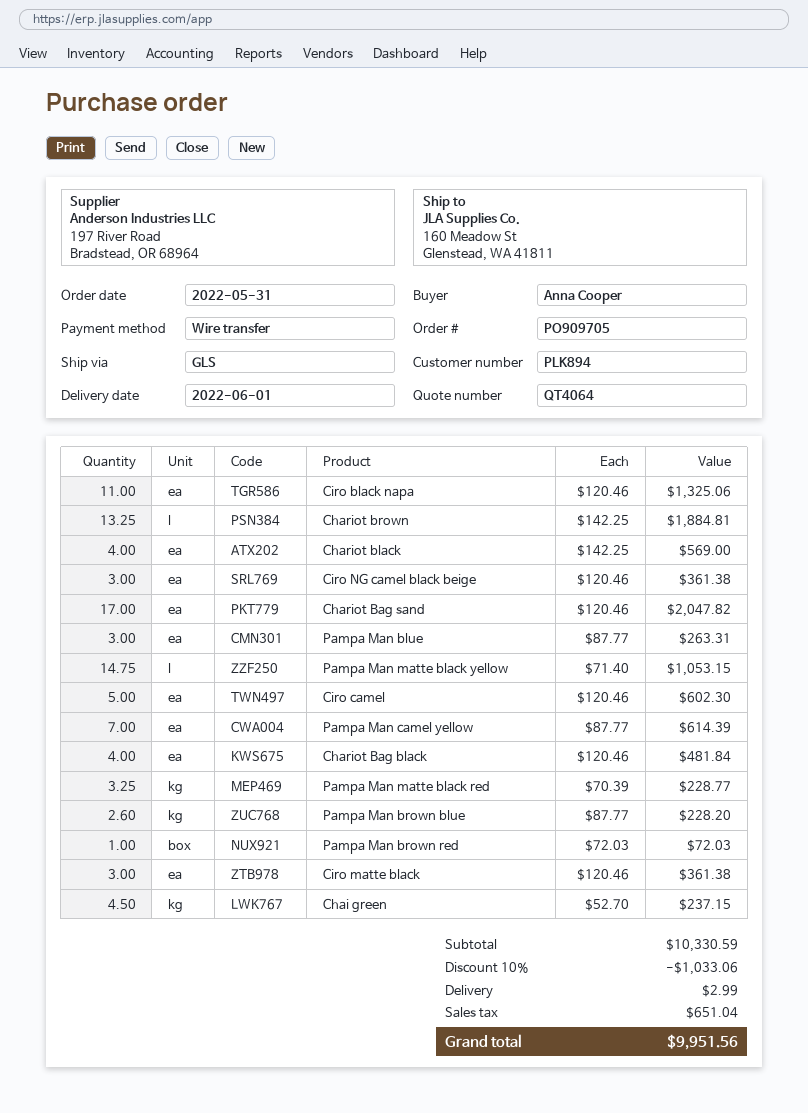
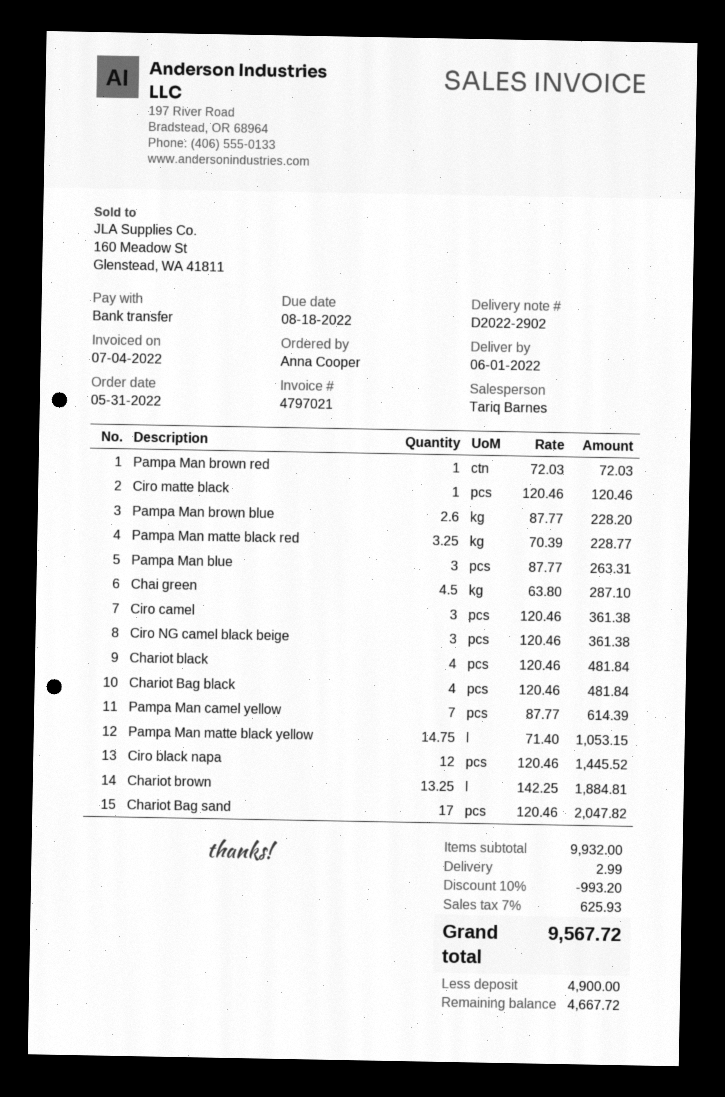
Ciro black napa: 11 x 120.46 = 1325.06 -> 12 x 120.46 = 1445.52
Chariot black: 4 x 142.25 = 569.00 -> 4 x 120.46 = 481.84
Ciro camel: 5 x 120.46 = 602.30 -> 3 x 120.46 = 361.38
Ciro matte black: 3 x 120.46 = 361.38 -> 1 x 120.46 = 120.46
Chai green: 4.5 x 52.70 = 237.15 -> 4.5 x 63.80 = 287.10
subtotal: 10330.59 -> 9932.00
discount: 10% = 1033.06 -> 10% = 993.20
tax: 651.04 -> 625.93
total: 9951.56 -> 9567.72

